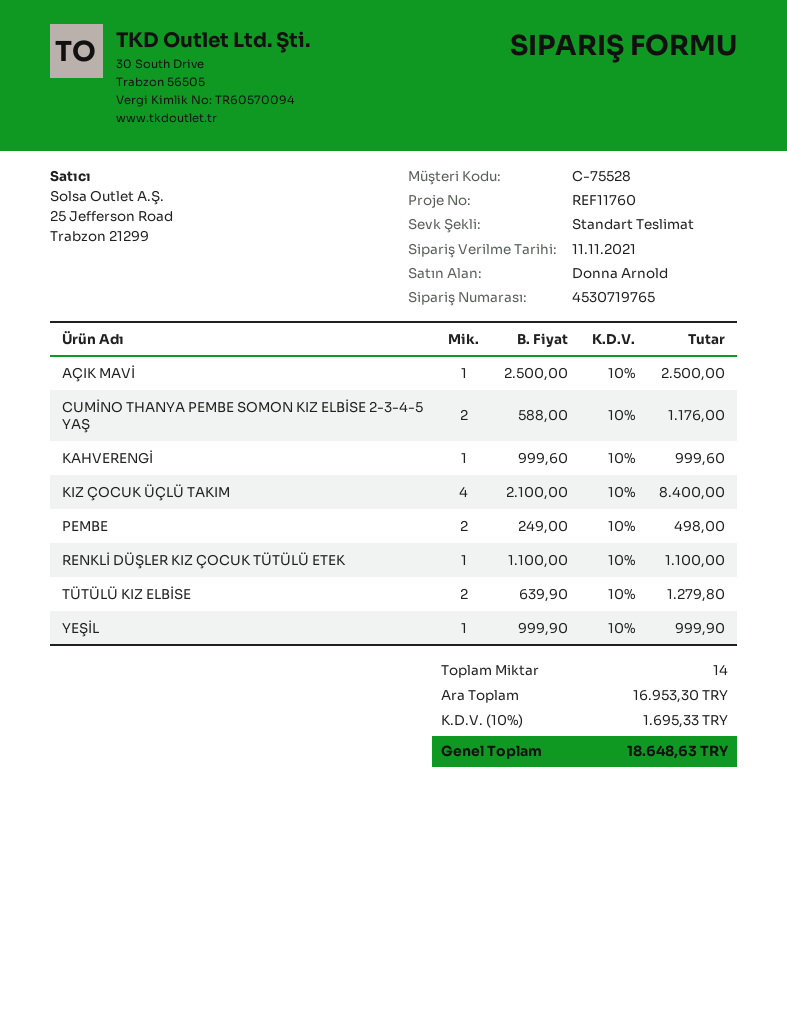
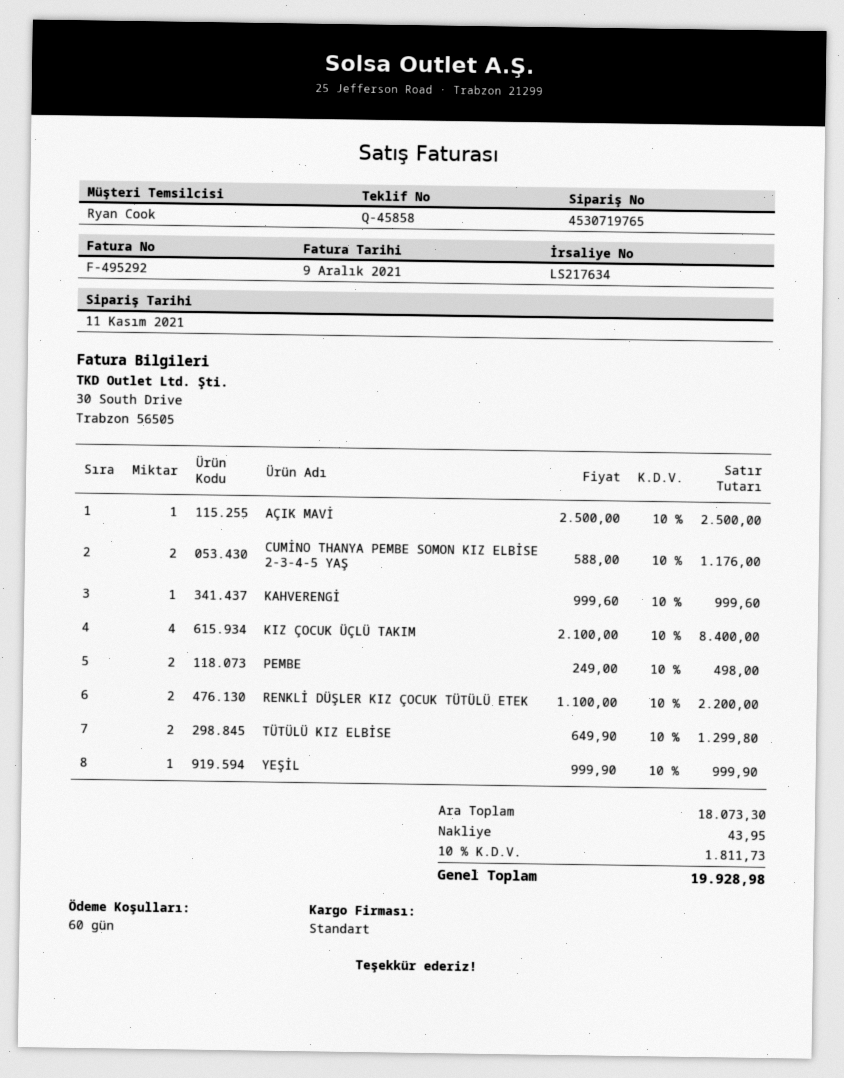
RENKLİ DÜŞLER KIZ ÇOCUK TÜTÜLÜ ETEK: 1 x 1100.00 = 1100.00 -> 2 x 1100.00 = 2200.00
TÜTÜLÜ KIZ ELBİSE: 2 x 639.90 = 1279.80 -> 2 x 649.90 = 1299.80
subtotal: 16953.30 -> 18073.30
shipping: none -> 43.95
tax: 10% = 1695.33 -> 10% = 1811.73
total: 18648.63 -> 19928.98

